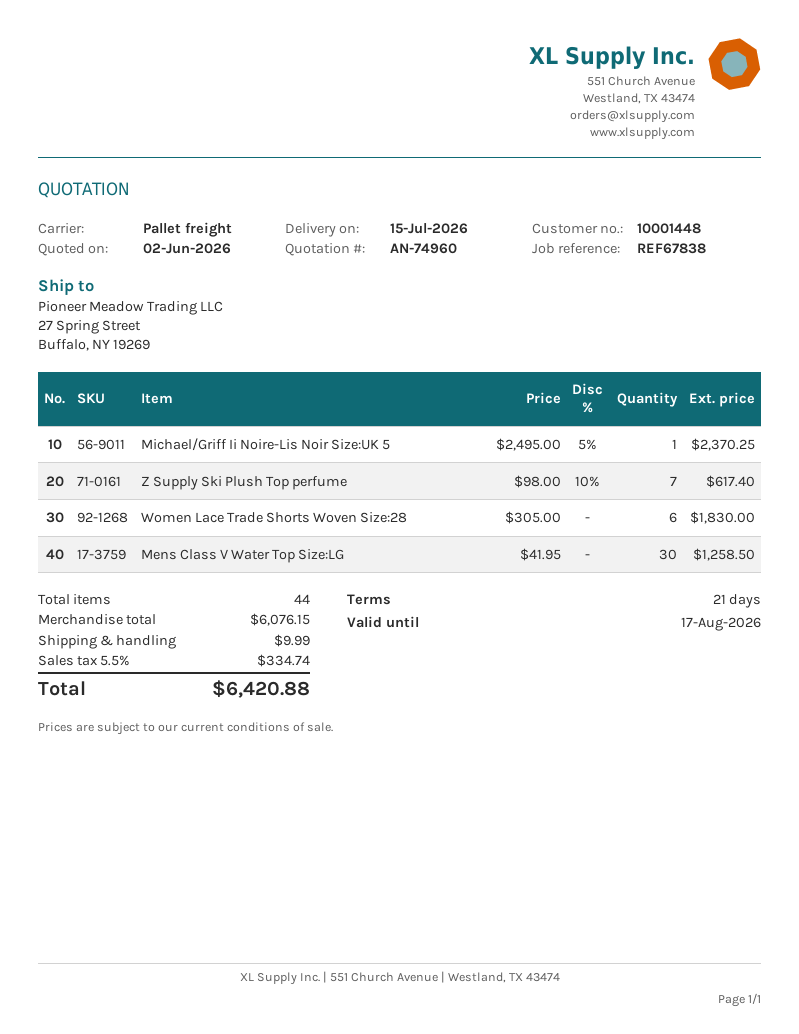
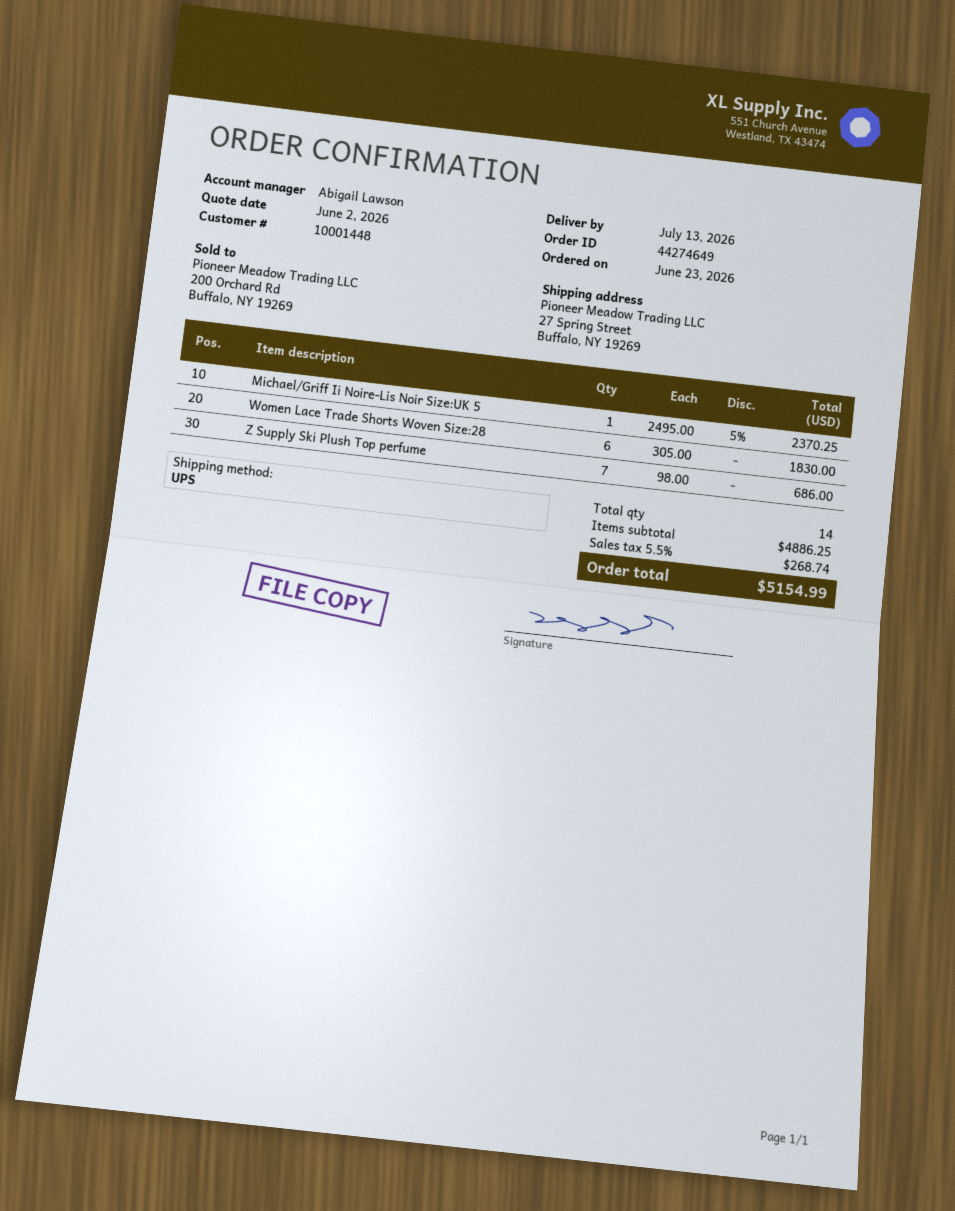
delivery date: 2026-07-15 -> 2026-07-13
shipping method: pallet freight -> UPS
Z Supply Ski Plush Top perfume: 7 x 98.00 - 10% = 617.40 -> 7 x 98.00 = 686.00
Mens Class V Water Top Size:LG: 30 x 41.95 = 1258.50 -> none
total quantity: 44 -> 14
subtotal: 6076.15 -> 4886.25
shipping: 9.99 -> none
tax: 5.5% = 334.74 -> 5.5% = 268.74
total: 6420.88 -> 5154.99

